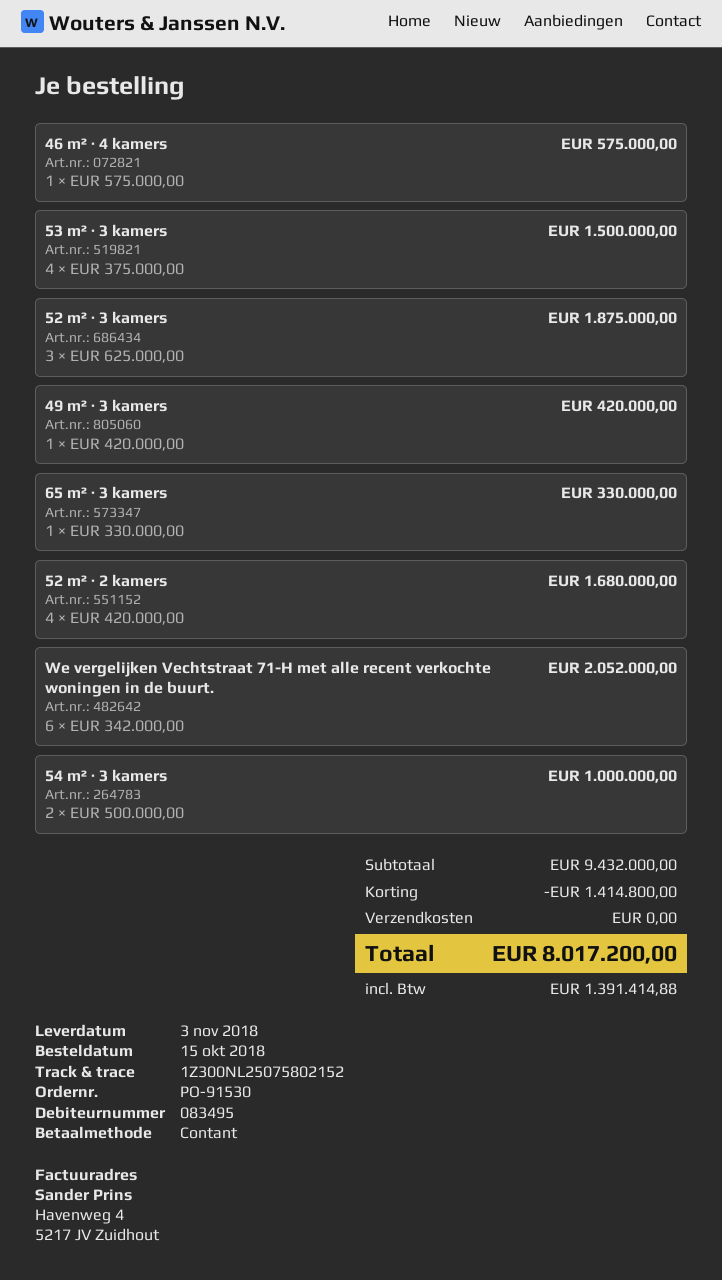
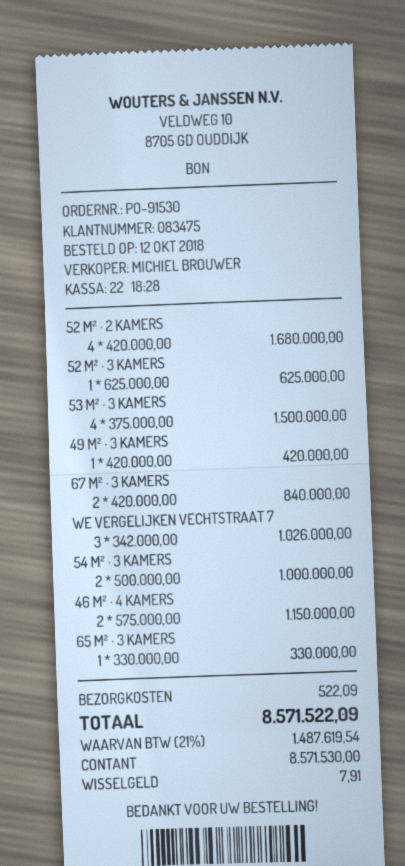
order date: 2018-10-15 -> 2018-10-12
customer number: 083495 -> 083475
46 m² · 4 kamers: 1 x 575000.00 = 575000.00 -> 2 x 575000.00 = 1150000.00
52 m² · 3 kamers: 3 x 625000.00 = 1875000.00 -> 1 x 625000.00 = 625000.00
We vergelijken Vechtstraat 71-H met alle recent verkochte woningen in de buurt.: 6 x 342000.00 = 2052000.00 -> 3 x 342000.00 = 1026000.00
67 M² · 3 KAMERS: none -> 2 x 420000.00 = 840000.00
discount: 1414800.00 -> none
shipping: 0.00 -> 522.09
tax: 1391414.88 -> 1487619.54
total: 8017200.00 -> 8571522.09

